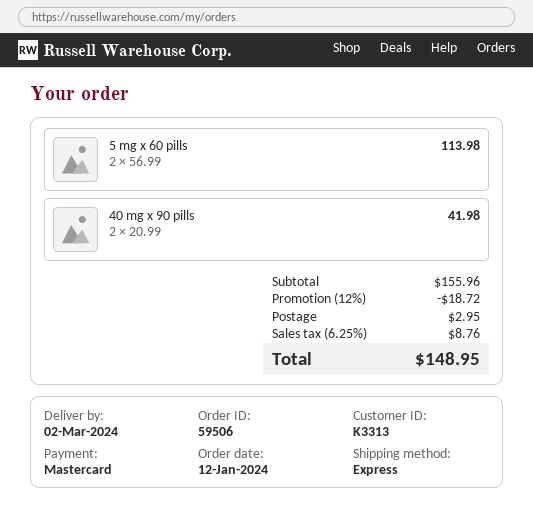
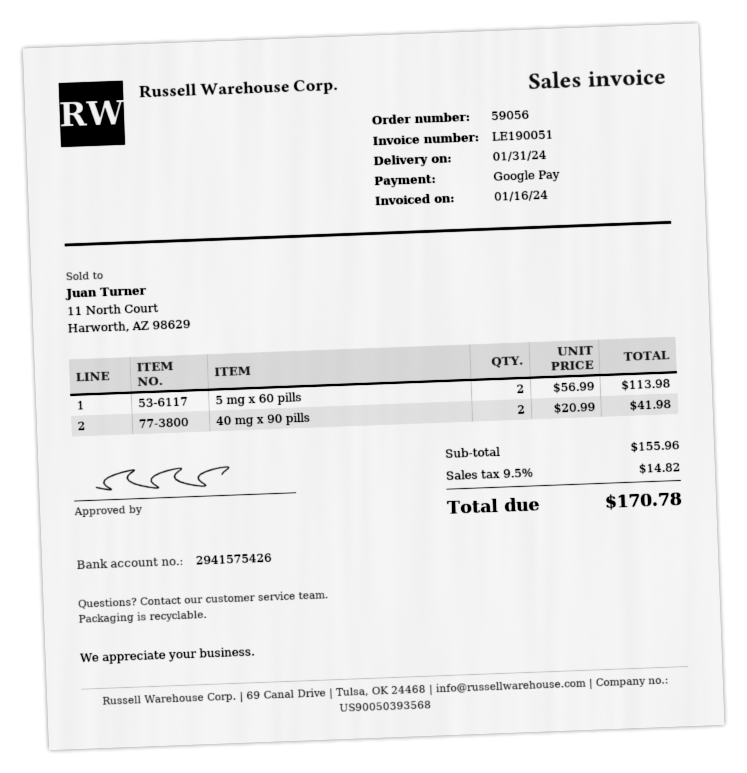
order number: 59506 -> 59056
delivery date: 2024-03-02 -> 2024-01-31
payment method: Mastercard -> Google Pay
discount: 12% = 18.72 -> none
shipping: 2.95 -> none
tax: 6.25% = 8.76 -> 9.5% = 14.82
total: 148.95 -> 170.78

